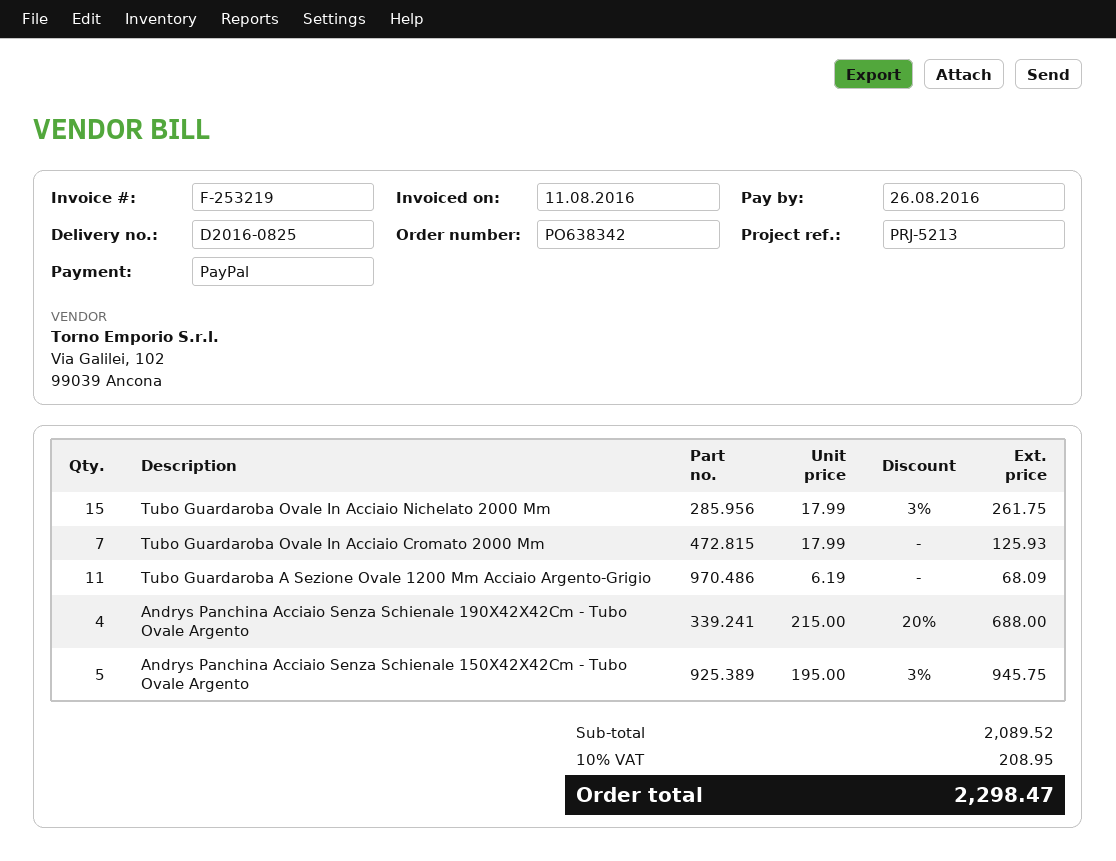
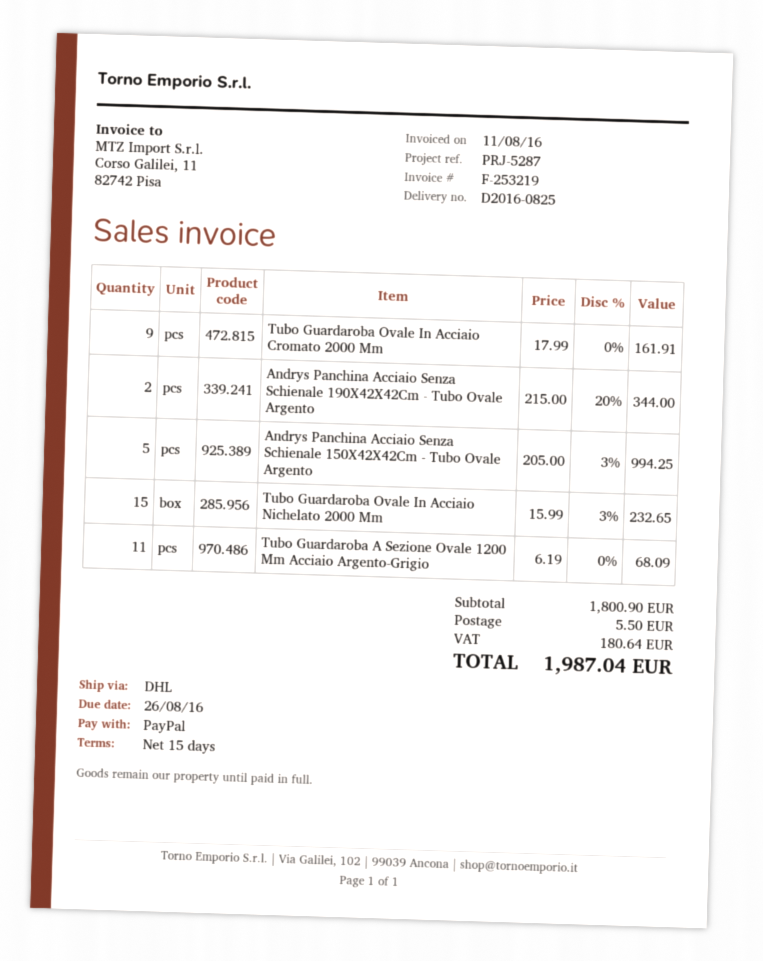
reference: PRJ-5213 -> PRJ-5287
Tubo Guardaroba Ovale In Acciaio Nichelato 2000 Mm: 15 x 17.99 - 3% = 261.75 -> 15 x 15.99 - 3% = 232.65
Tubo Guardaroba Ovale In Acciaio Cromato 2000 Mm: 7 x 17.99 = 125.93 -> 9 x 17.99 = 161.91
Andrys Panchina Acciaio Senza Schienale 190X42X42Cm - Tubo Ovale Argento: 4 x 215.00 - 20% = 688.00 -> 2 x 215.00 - 20% = 344.00
Andrys Panchina Acciaio Senza Schienale 150X42X42Cm - Tubo Ovale Argento: 5 x 195.00 - 3% = 945.75 -> 5 x 205.00 - 3% = 994.25
subtotal: 2089.52 -> 1800.90
shipping: none -> 5.50
tax: 208.95 -> 180.64
total: 2298.47 -> 1987.04

